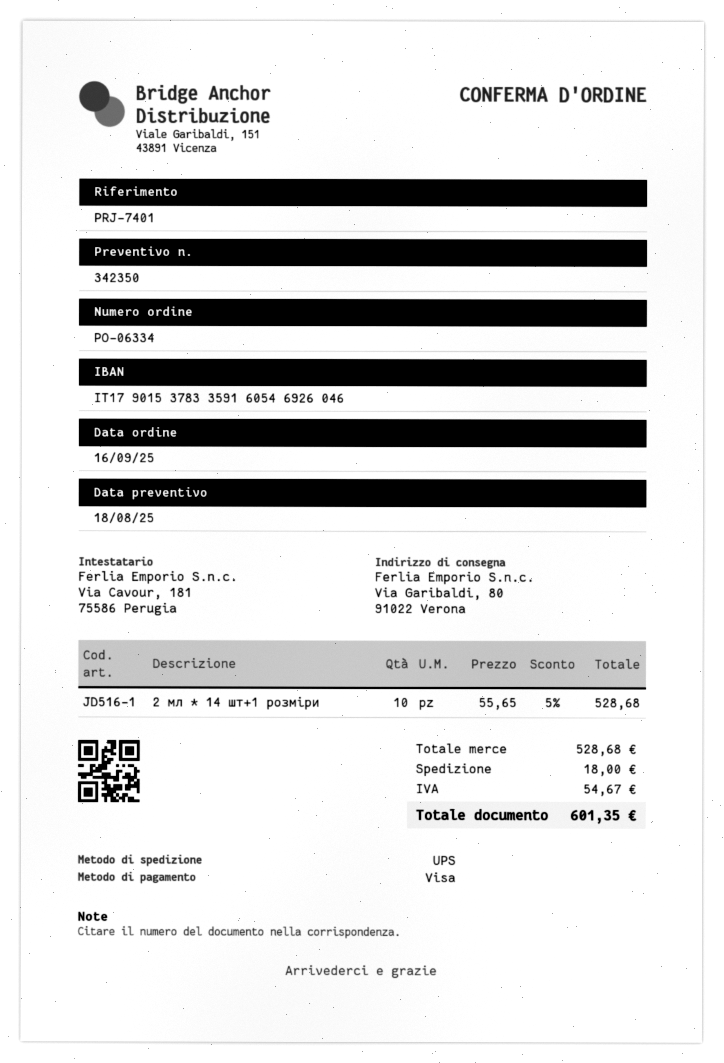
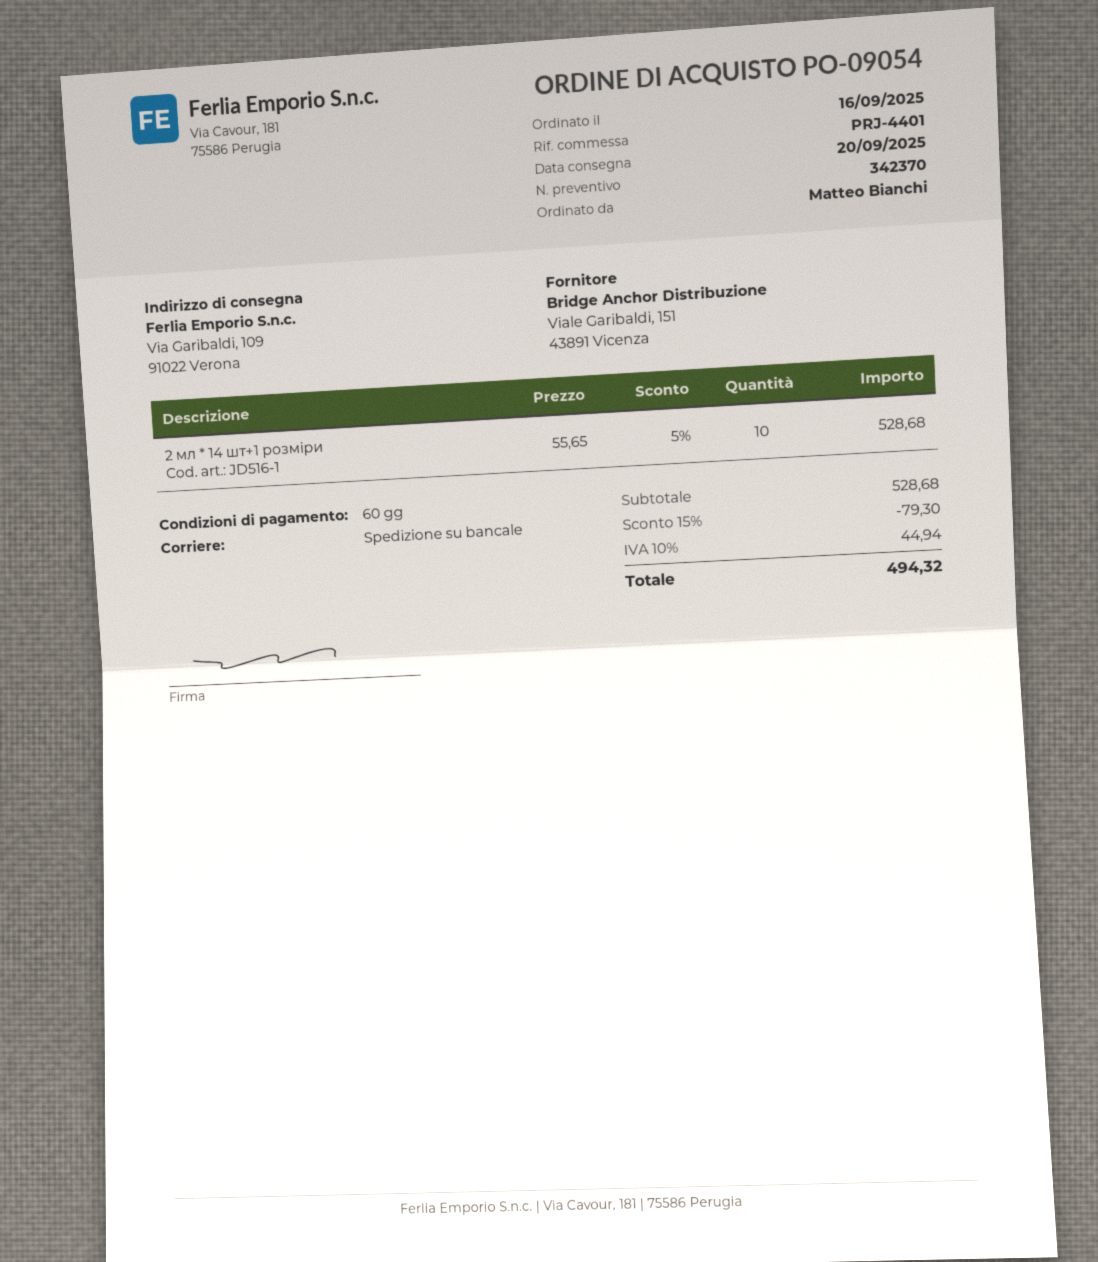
quote number: 342350 -> 342370
order number: PO-06334 -> PO-09054
reference: PRJ-7401 -> PRJ-4401
shipping method: UPS -> pallet freight
ship to: Via Garibaldi, 80, 91022 Verona -> Via Garibaldi, 109, 91022 Verona
discount: none -> 15% = 79.30
shipping: 18.00 -> none
tax: 54.67 -> 44.94
total: 601.35 -> 494.32

